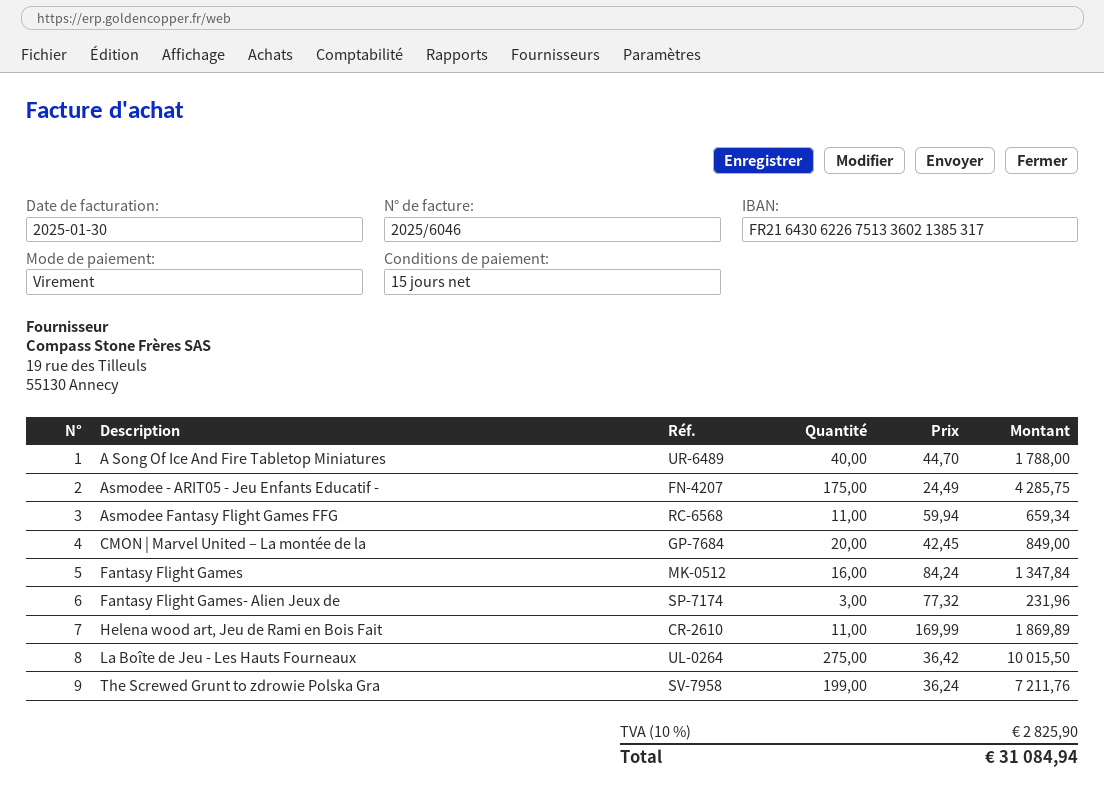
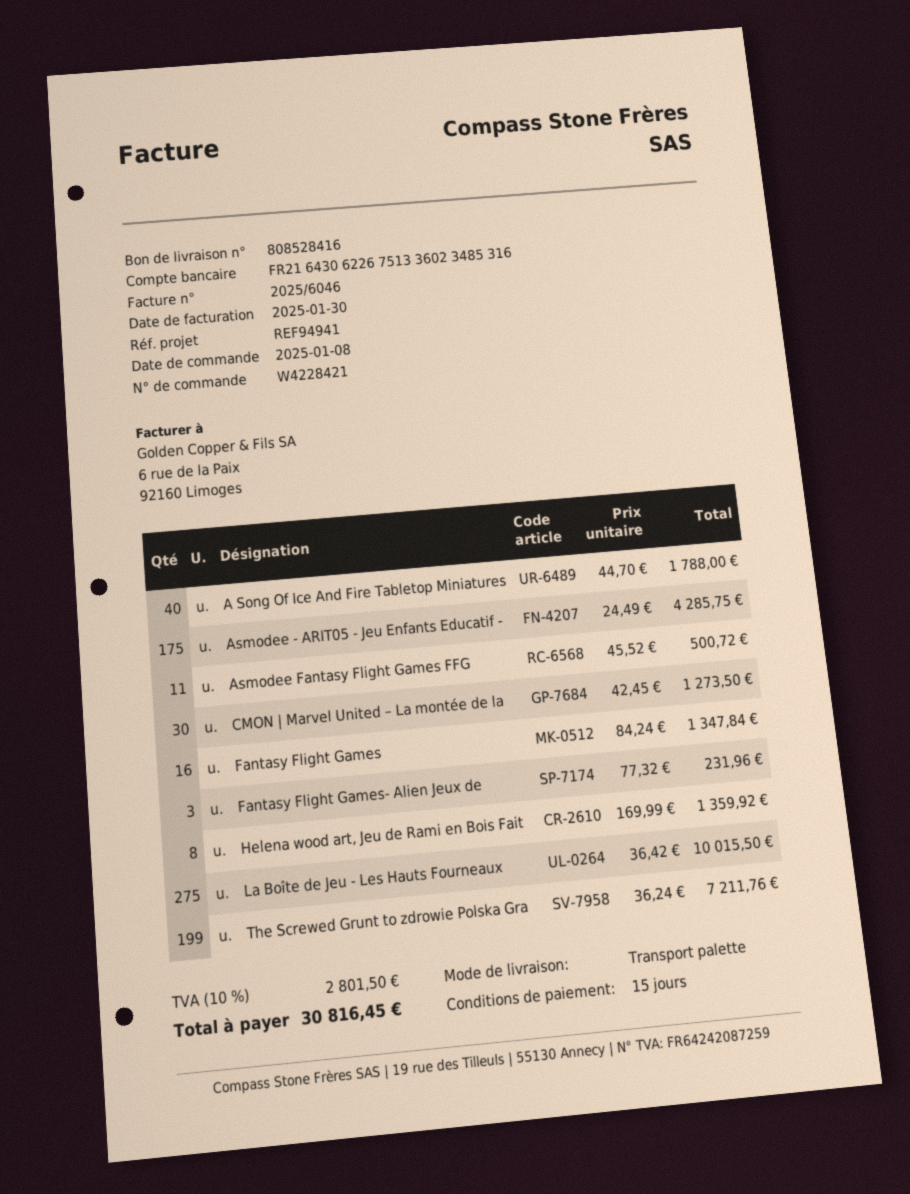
bank account: FR2164306226751336021385317 -> FR2164306226751336023485316
Asmodee Fantasy Flight Games FFG: 11 x 59.94 = 659.34 -> 11 x 45.52 = 500.72
CMON | Marvel United – La montée de la: 20 x 42.45 = 849.00 -> 30 x 42.45 = 1273.50
Helena wood art, Jeu de Rami en Bois Fait: 11 x 169.99 = 1869.89 -> 8 x 169.99 = 1359.92
tax: 10% = 2825.90 -> 10% = 2801.50
total: 31084.94 -> 30816.45

